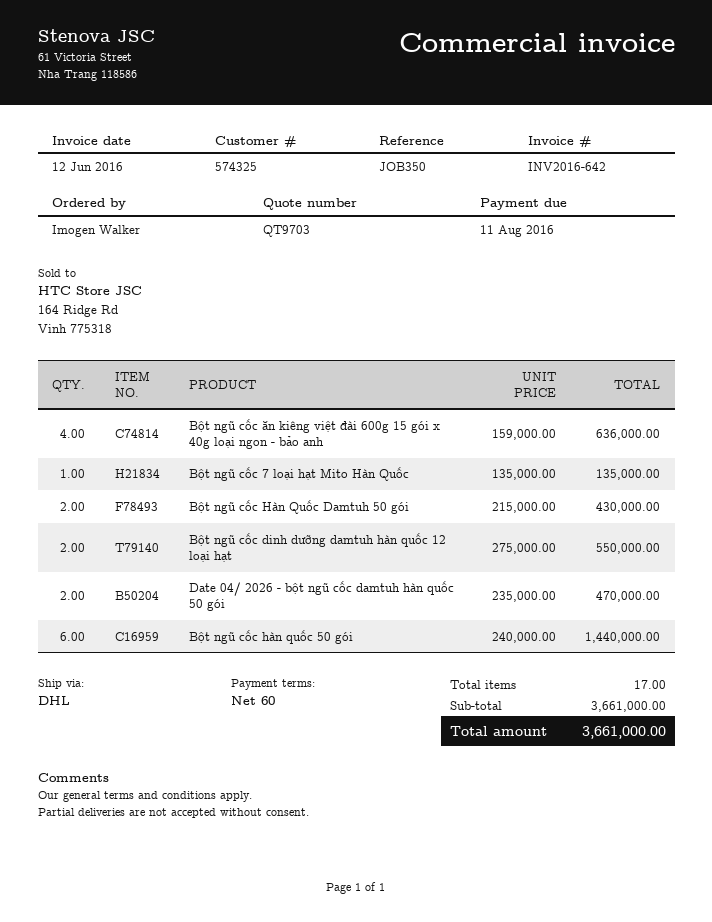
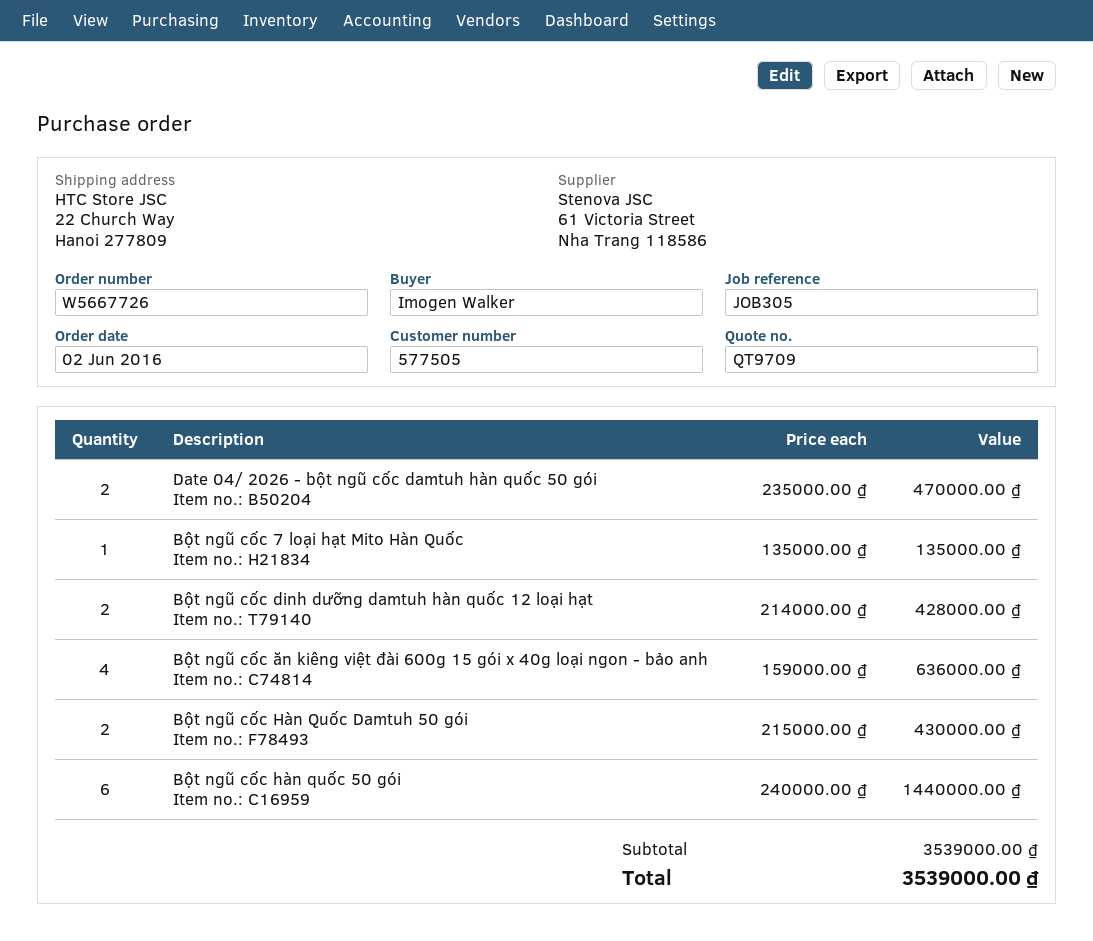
quote number: QT9703 -> QT9709
customer number: 574325 -> 577505
reference: JOB350 -> JOB305
Bột ngũ cốc dinh dưỡng damtuh hàn quốc 12 loại hạt: 2 x 275000.00 = 550000.00 -> 2 x 214000.00 = 428000.00
subtotal: 3661000.00 -> 3539000.00
total: 3661000.00 -> 3539000.00

